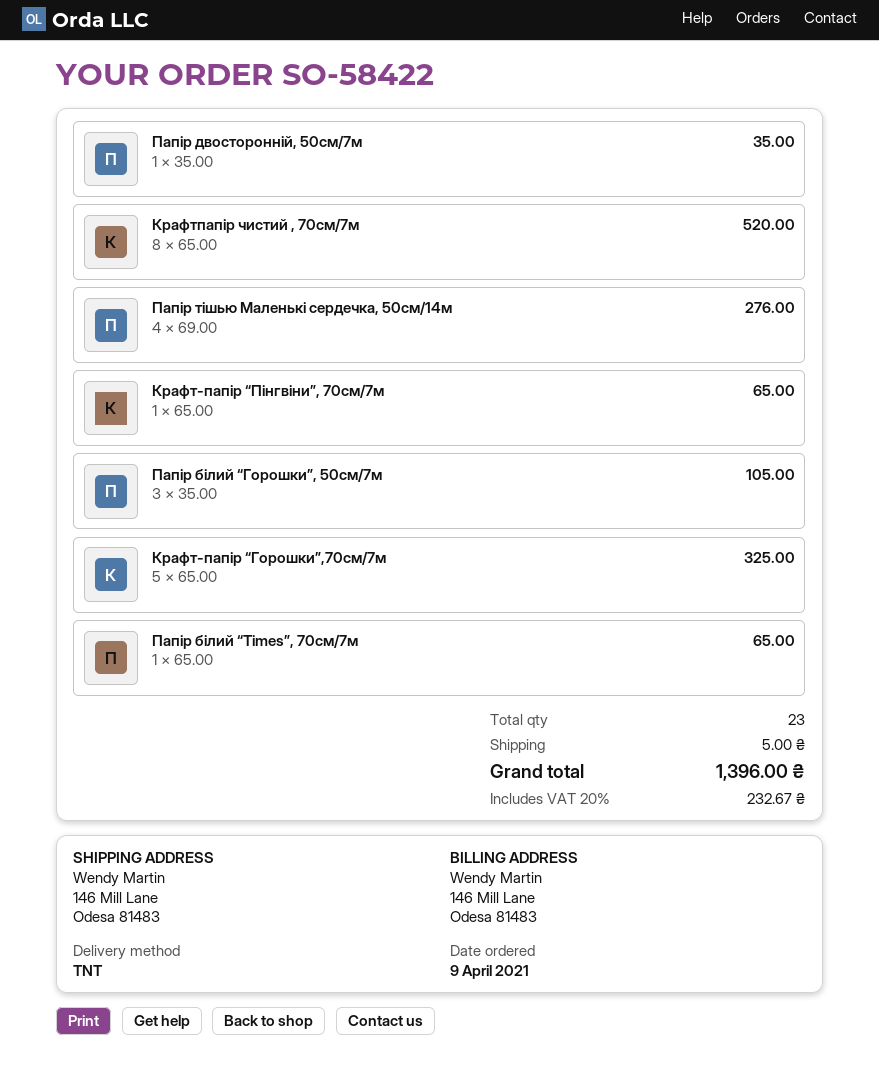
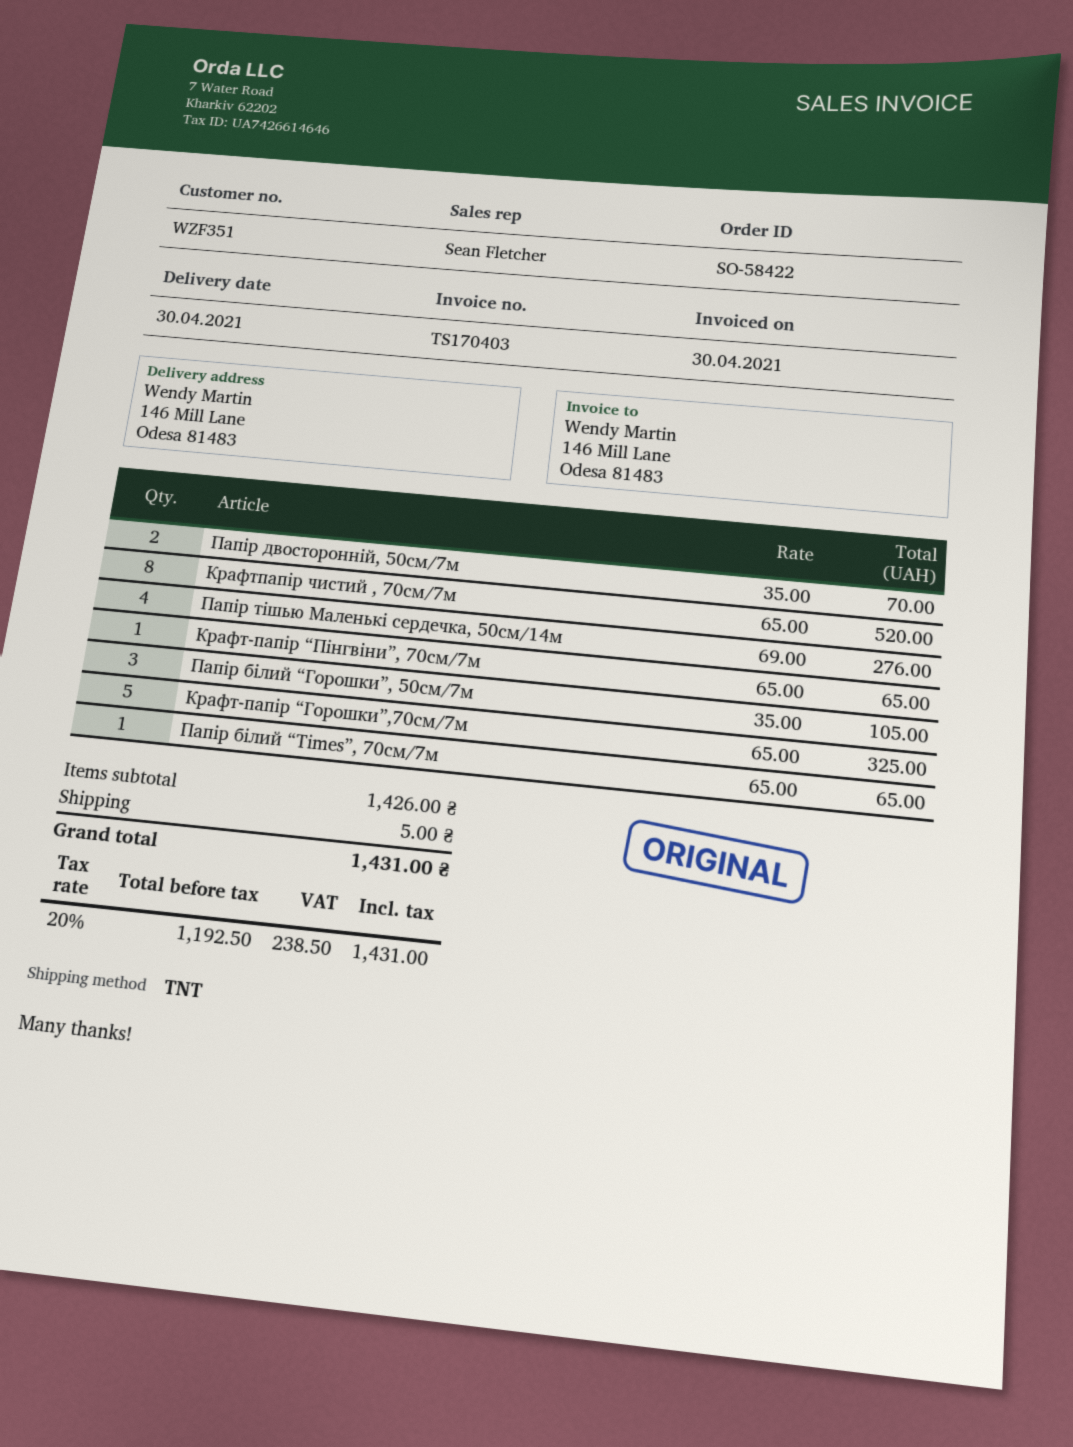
Папір двосторонній, 50см/7м: 1 x 35.00 = 35.00 -> 2 x 35.00 = 70.00
tax: 20% = 232.67 -> 20% = 238.50
total: 1396.00 -> 1431.00

